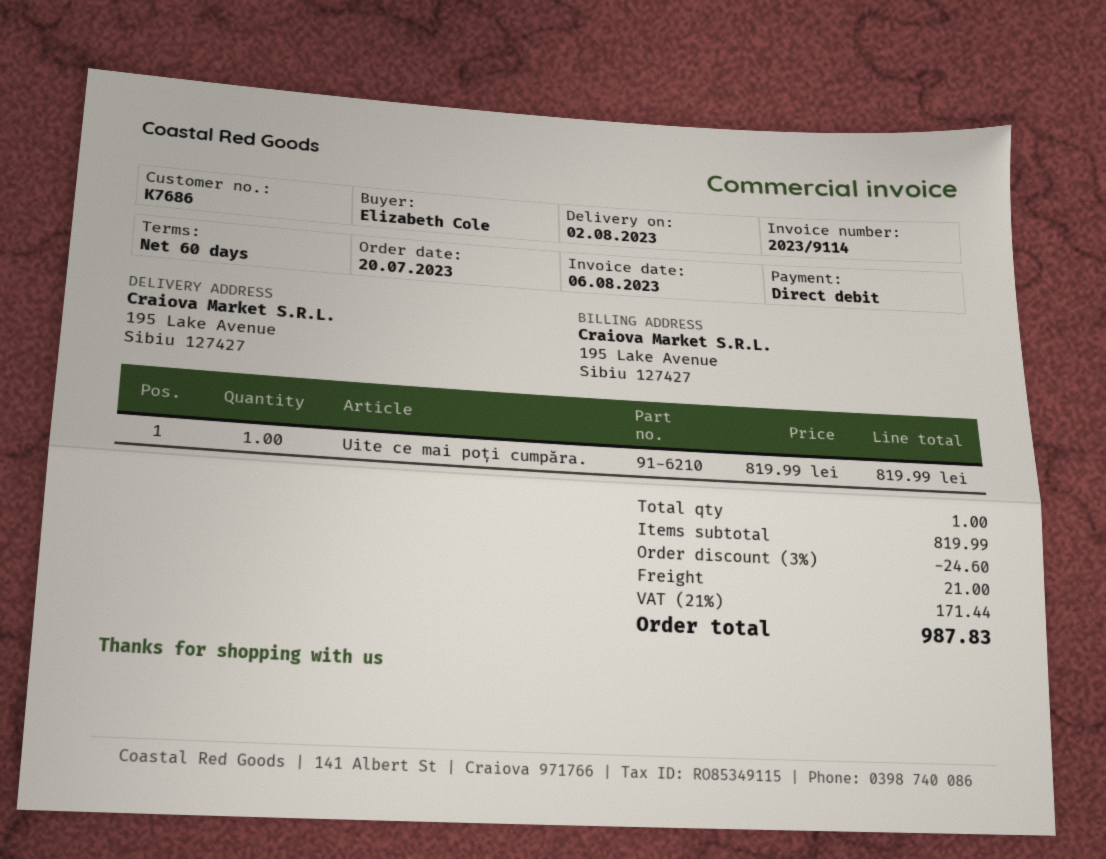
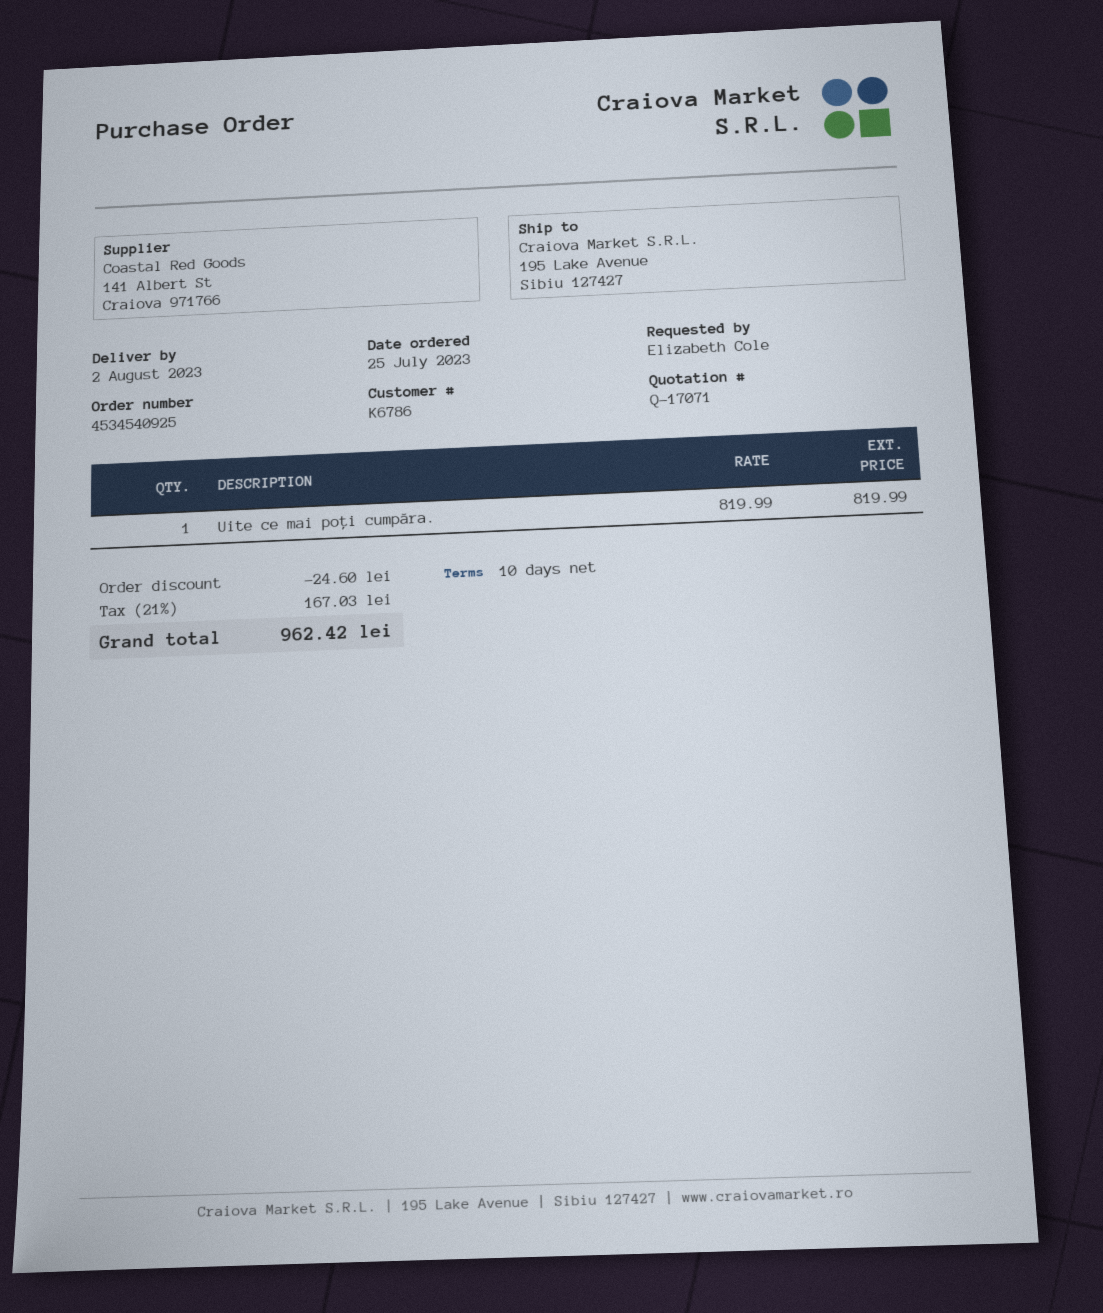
order date: 2023-07-20 -> 2023-07-25
payment terms: 60 days -> 10 days
customer number: K7686 -> K6786
shipping: 21.00 -> none
tax: 21% = 171.44 -> 21% = 167.03
total: 987.83 -> 962.42

